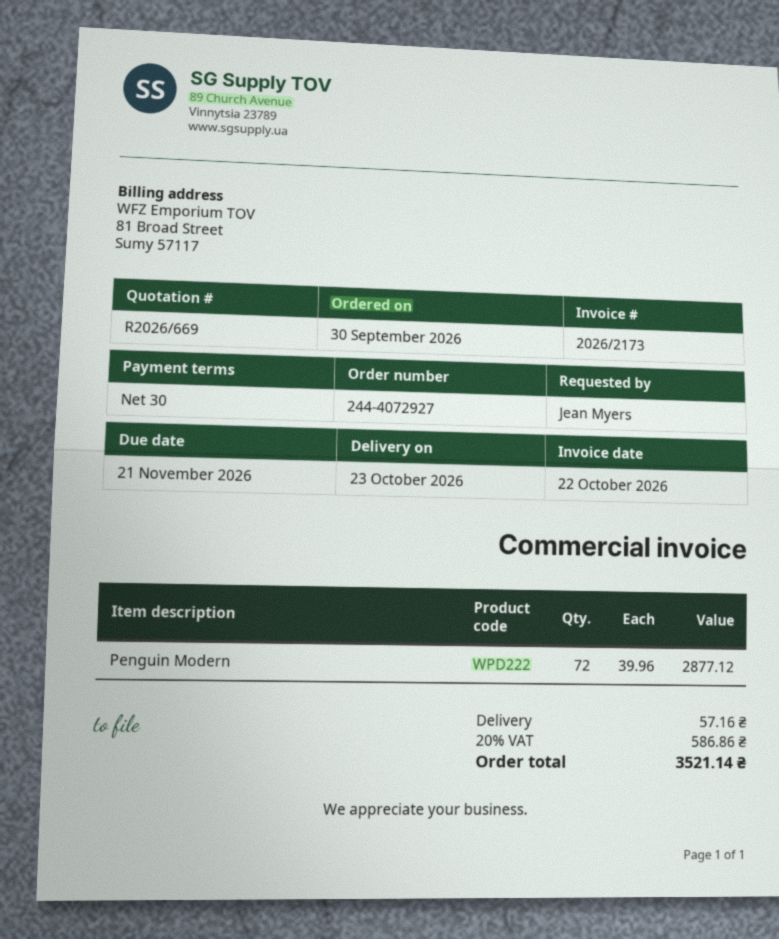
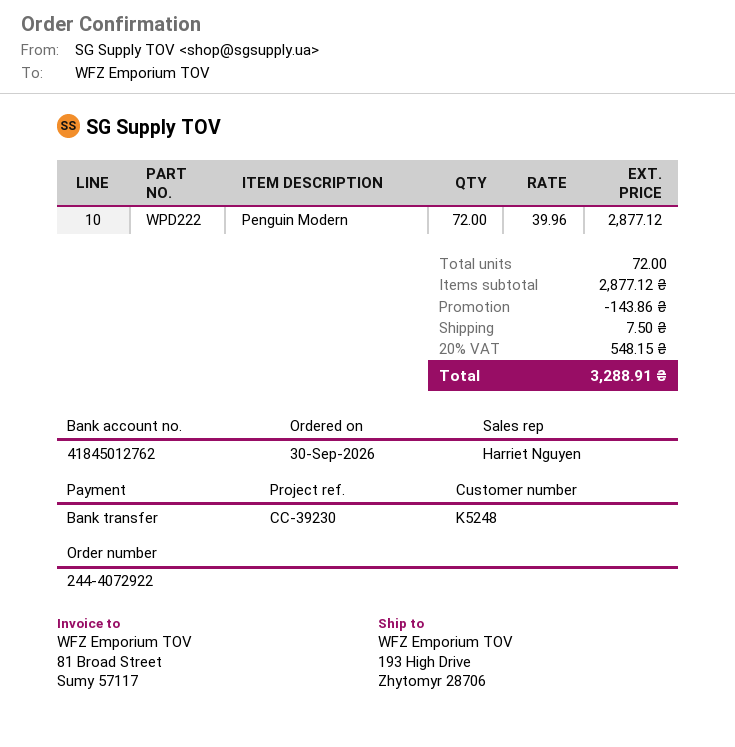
order number: 244-4072927 -> 244-4072922
discount: none -> 143.86
shipping: 57.16 -> 7.50
tax: 20% = 586.86 -> 20% = 548.15
total: 3521.14 -> 3288.91

